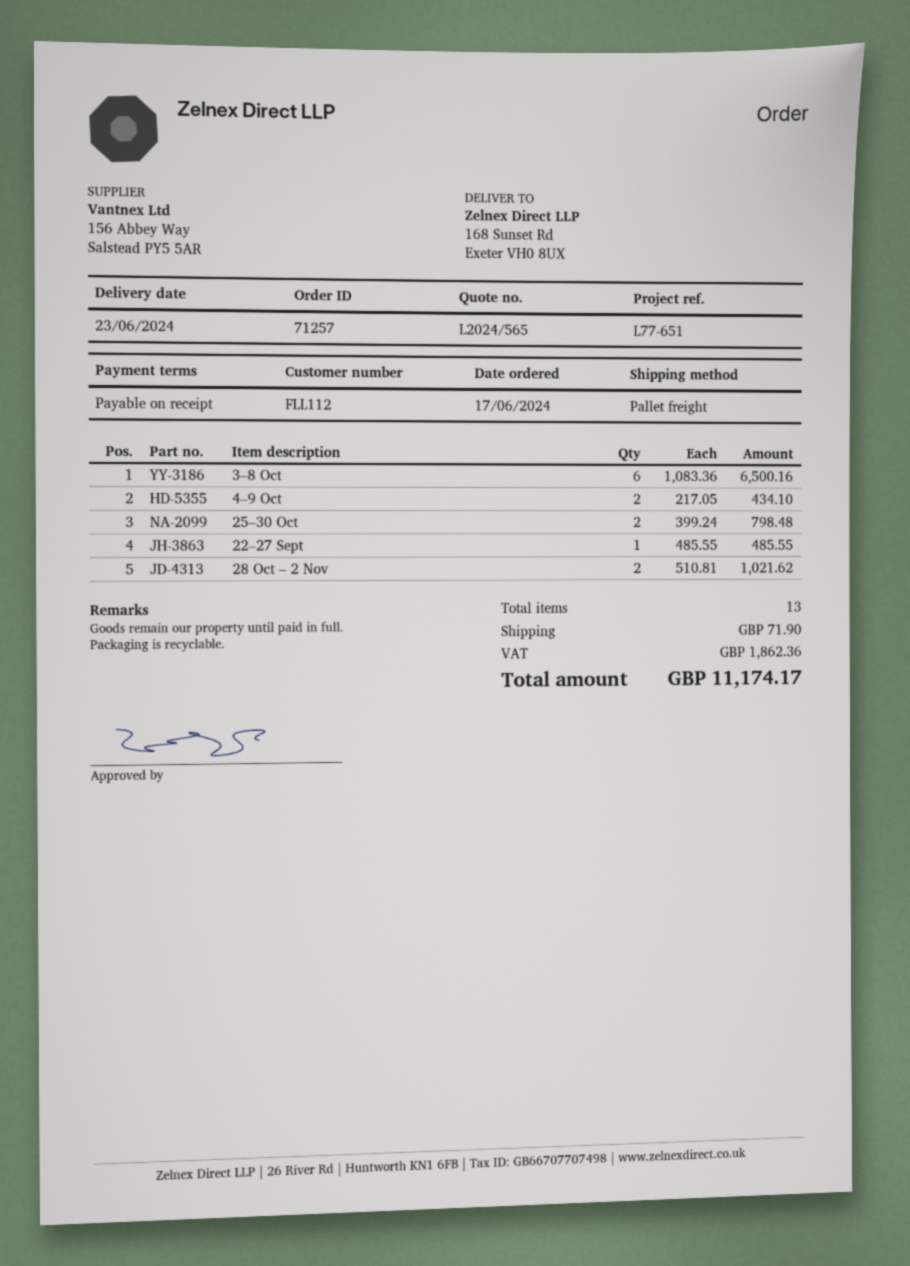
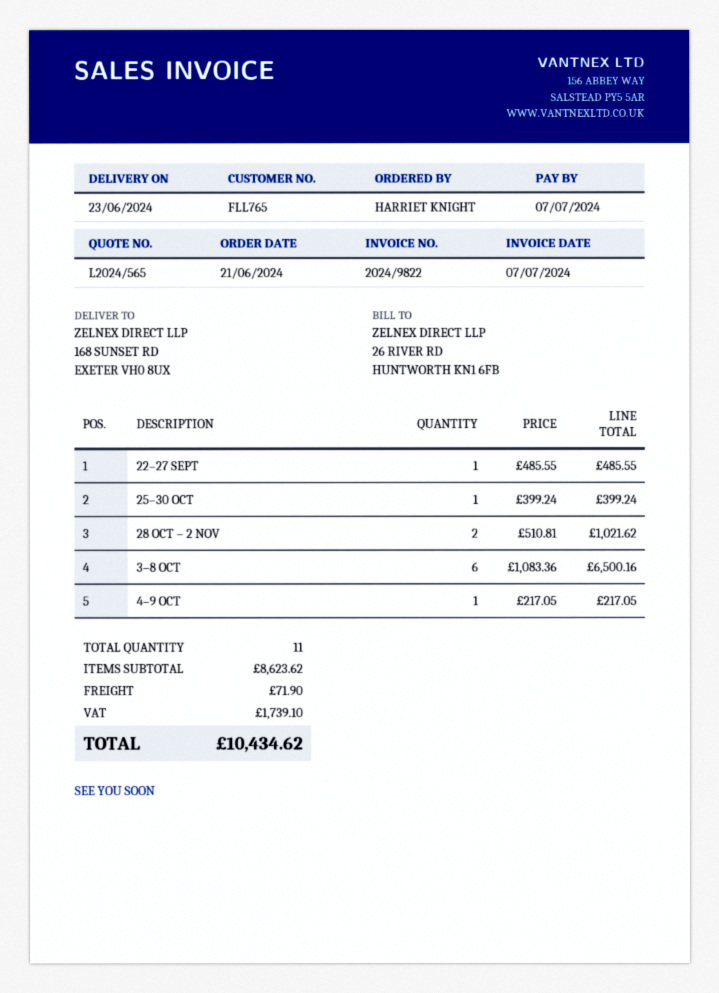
order date: 2024-06-17 -> 2024-06-21
customer number: FLL112 -> FLL765
4–9 Oct: 2 x 217.05 = 434.10 -> 1 x 217.05 = 217.05
25–30 Oct: 2 x 399.24 = 798.48 -> 1 x 399.24 = 399.24
total quantity: 13 -> 11
tax: 1862.36 -> 1739.10
total: 11174.17 -> 10434.62

